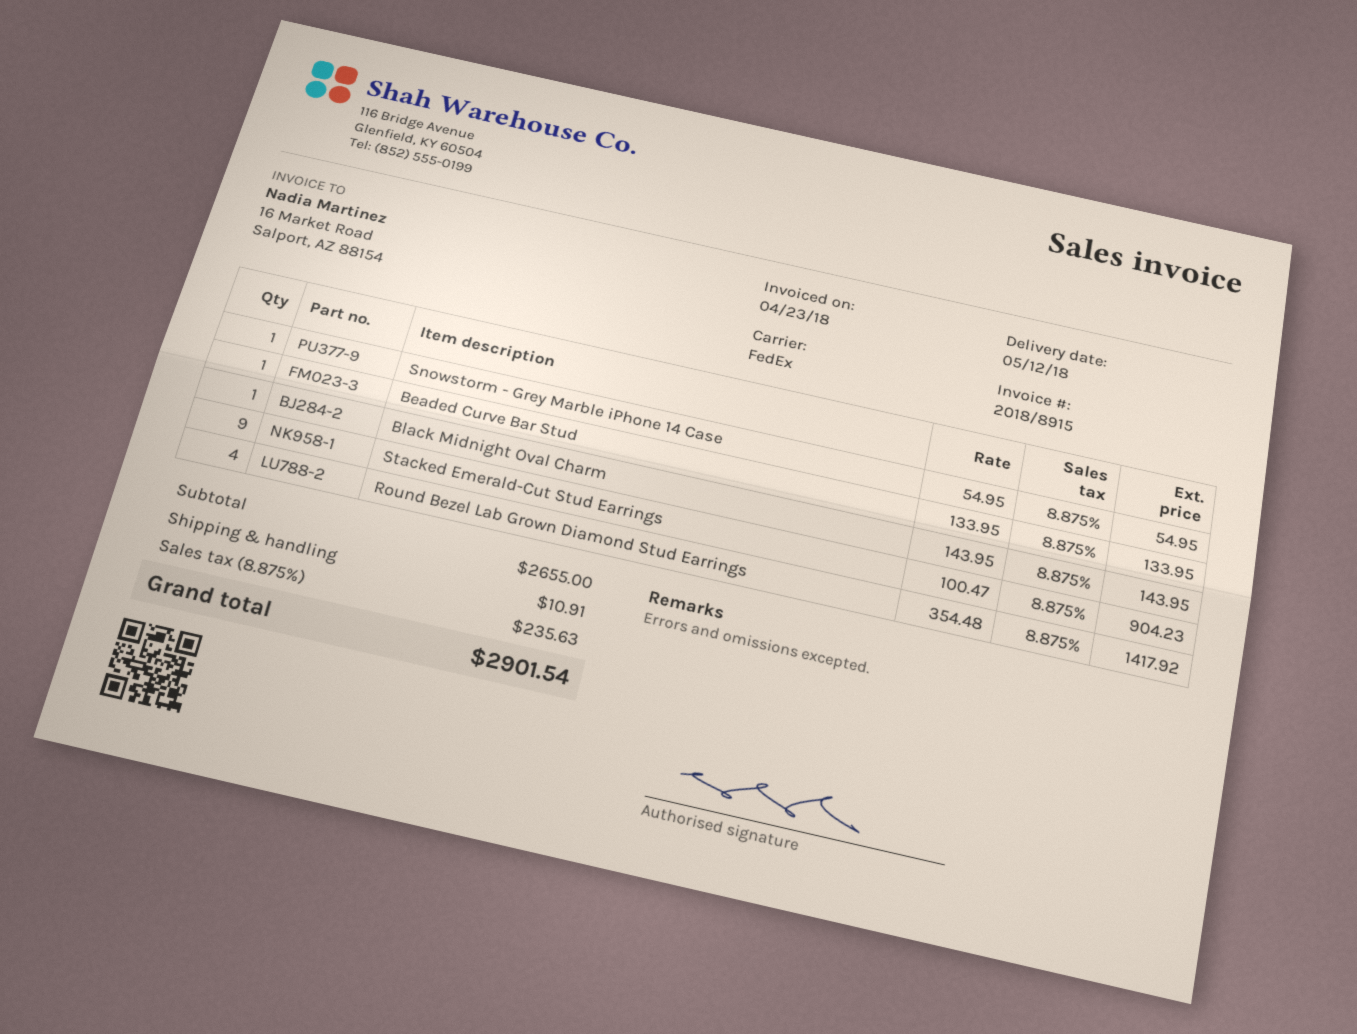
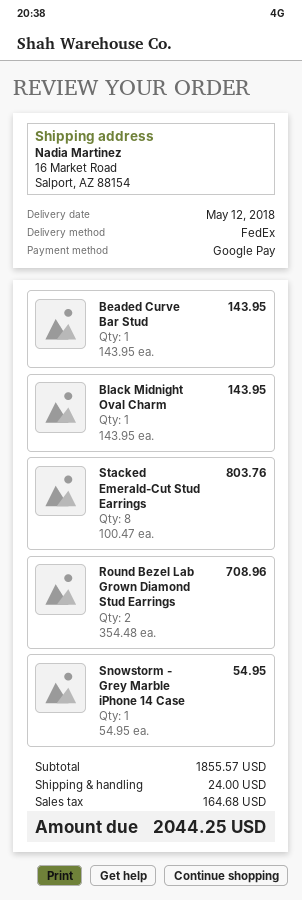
Beaded Curve Bar Stud: 1 x 133.95 = 133.95 -> 1 x 143.95 = 143.95
Stacked Emerald-Cut Stud Earrings: 9 x 100.47 = 904.23 -> 8 x 100.47 = 803.76
Round Bezel Lab Grown Diamond Stud Earrings: 4 x 354.48 = 1417.92 -> 2 x 354.48 = 708.96
subtotal: 2655.00 -> 1855.57
shipping: 10.91 -> 24.00
tax: 235.63 -> 164.68
total: 2901.54 -> 2044.25

